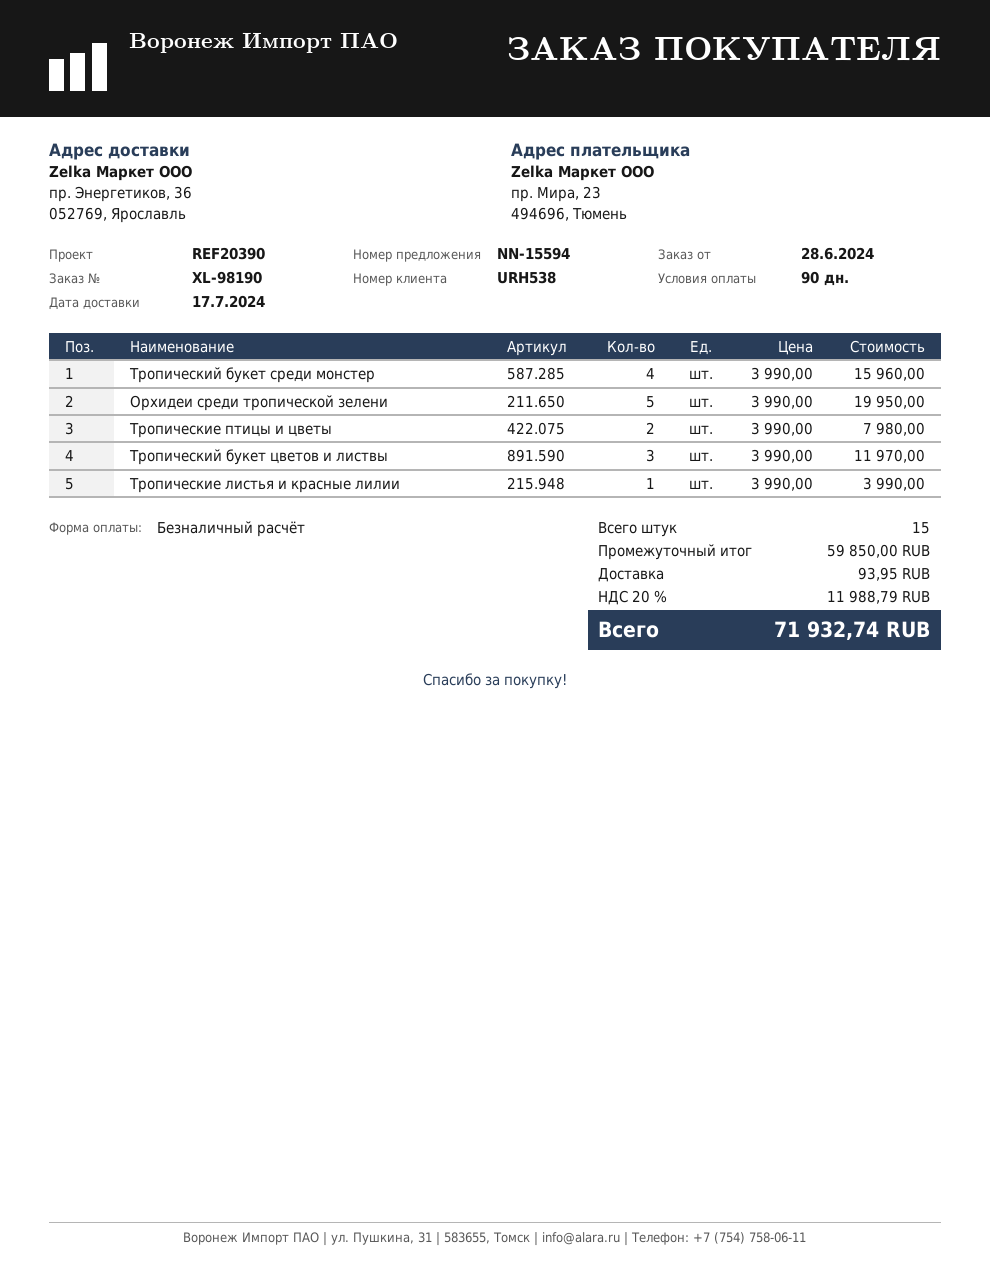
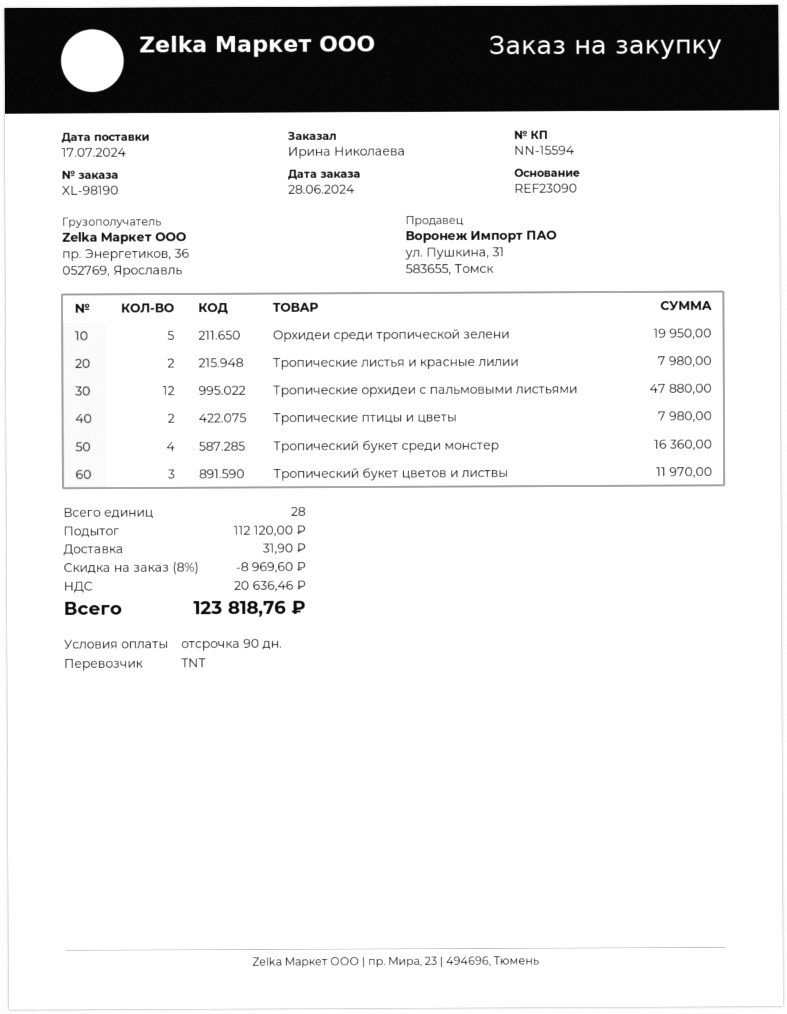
reference: REF20390 -> REF23090
Тропический букет среди монстер: 4 for 15960.00 -> 4 for 16360.00
Тропические листья и красные лилии: 1 for 3990.00 -> 2 for 7980.00
Тропические орхидеи с пальмовыми листьями: none -> 12 for 47880.00
total quantity: 15 -> 28
subtotal: 59850.00 -> 112120.00
discount: none -> 8% = 8969.60
shipping: 93.95 -> 31.90
tax: 11988.79 -> 20636.46
total: 71932.74 -> 123818.76

